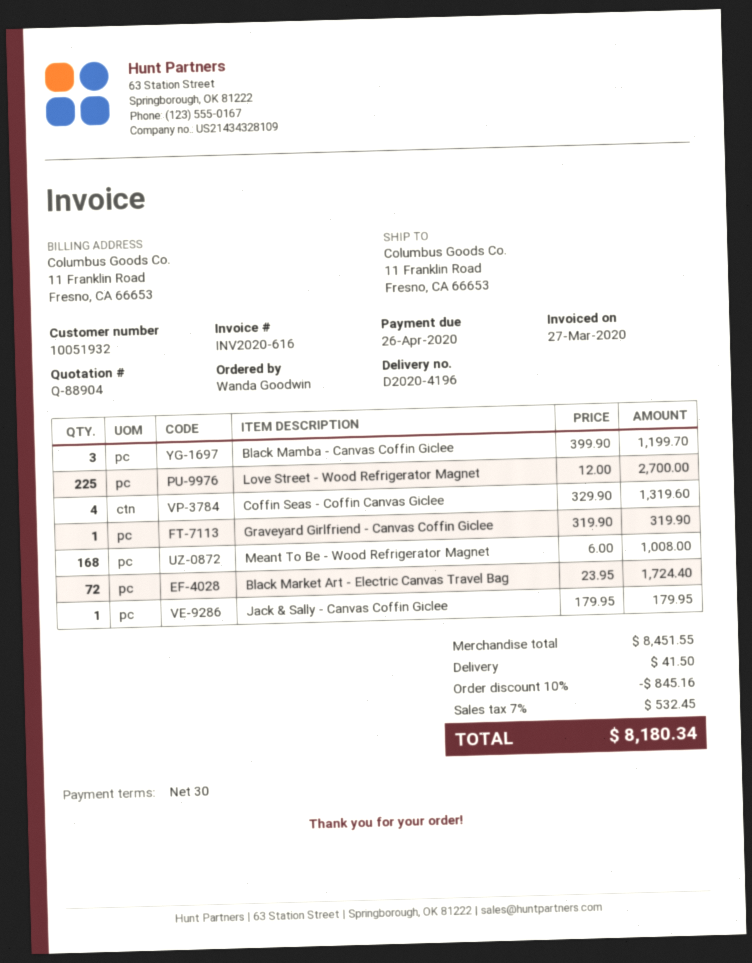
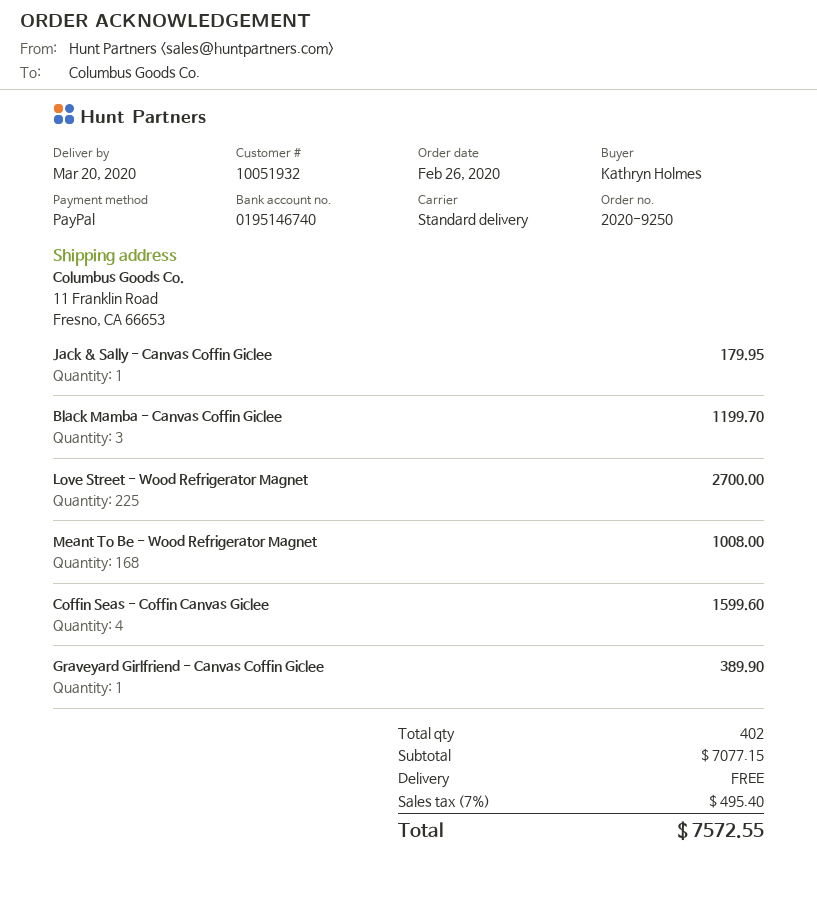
ordered by: Wanda Goodwin -> Kathryn Holmes
Coffin Seas - Coffin Canvas Giclee: 4 for 1319.60 -> 4 for 1599.60
Graveyard Girlfriend - Canvas Coffin Giclee: 1 for 319.90 -> 1 for 389.90
Black Market Art - Electric Canvas Travel Bag: 72 for 1724.40 -> none
subtotal: 8451.55 -> 7077.15
discount: 10% = 845.16 -> none
shipping: 41.50 -> 0.00
tax: 7% = 532.45 -> 7% = 495.40
total: 8180.34 -> 7572.55

